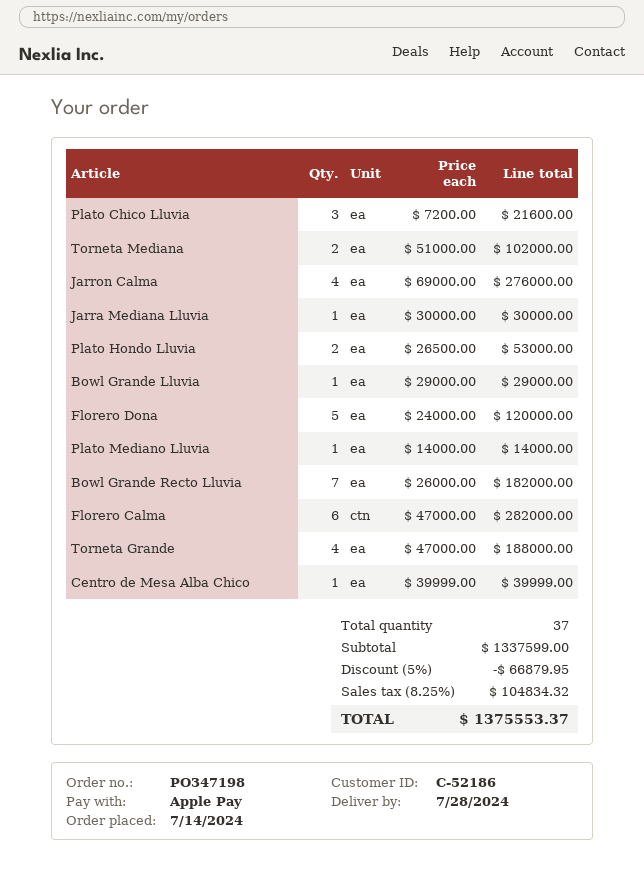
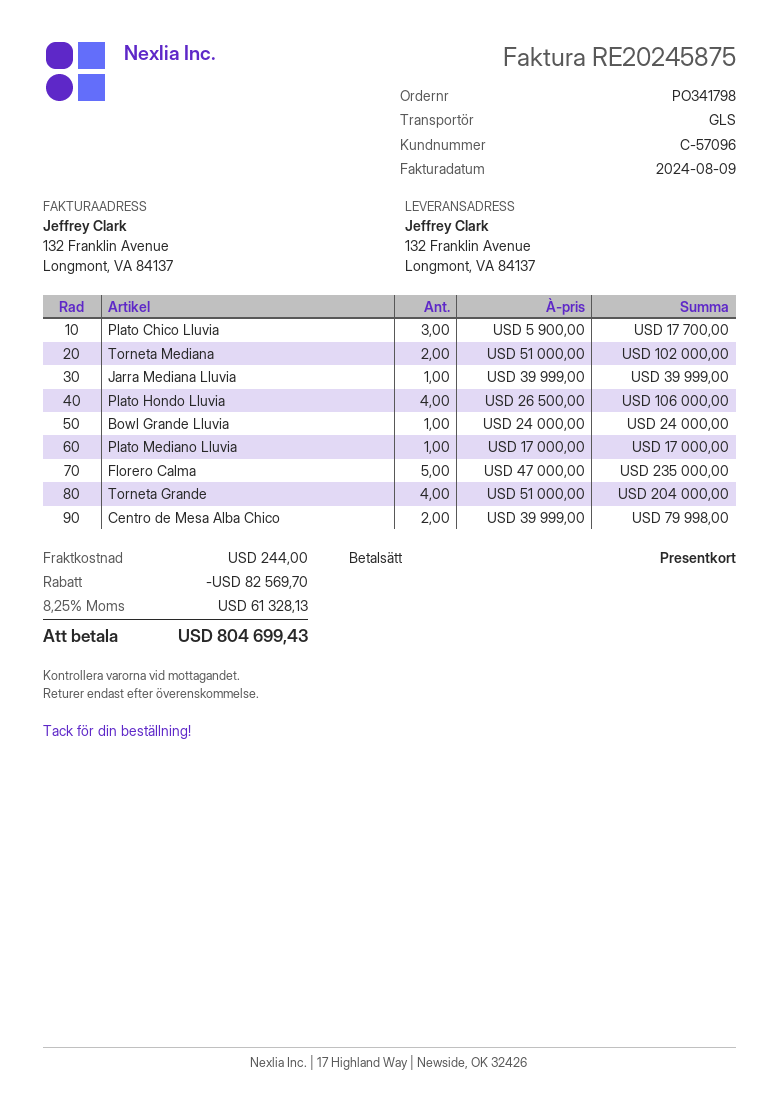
order number: PO347198 -> PO341798
customer number: C-52186 -> C-57096
payment method: Apple Pay -> gift card
Plato Chico Lluvia: 3 x 7200.00 = 21600.00 -> 3 x 5900.00 = 17700.00
Jarron Calma: 4 x 69000.00 = 276000.00 -> none
Jarra Mediana Lluvia: 1 x 30000.00 = 30000.00 -> 1 x 39999.00 = 39999.00
Plato Hondo Lluvia: 2 x 26500.00 = 53000.00 -> 4 x 26500.00 = 106000.00
Bowl Grande Lluvia: 1 x 29000.00 = 29000.00 -> 1 x 24000.00 = 24000.00
Florero Dona: 5 x 24000.00 = 120000.00 -> none
Plato Mediano Lluvia: 1 x 14000.00 = 14000.00 -> 1 x 17000.00 = 17000.00
Bowl Grande Recto Lluvia: 7 x 26000.00 = 182000.00 -> none
Florero Calma: 6 x 47000.00 = 282000.00 -> 5 x 47000.00 = 235000.00
Torneta Grande: 4 x 47000.00 = 188000.00 -> 4 x 51000.00 = 204000.00
Centro de Mesa Alba Chico: 1 x 39999.00 = 39999.00 -> 2 x 39999.00 = 79998.00
discount: 66879.95 -> 82569.70
shipping: none -> 244.00
tax: 8.25% = 104834.32 -> 8.25% = 61328.13
total: 1375553.37 -> 804699.43

